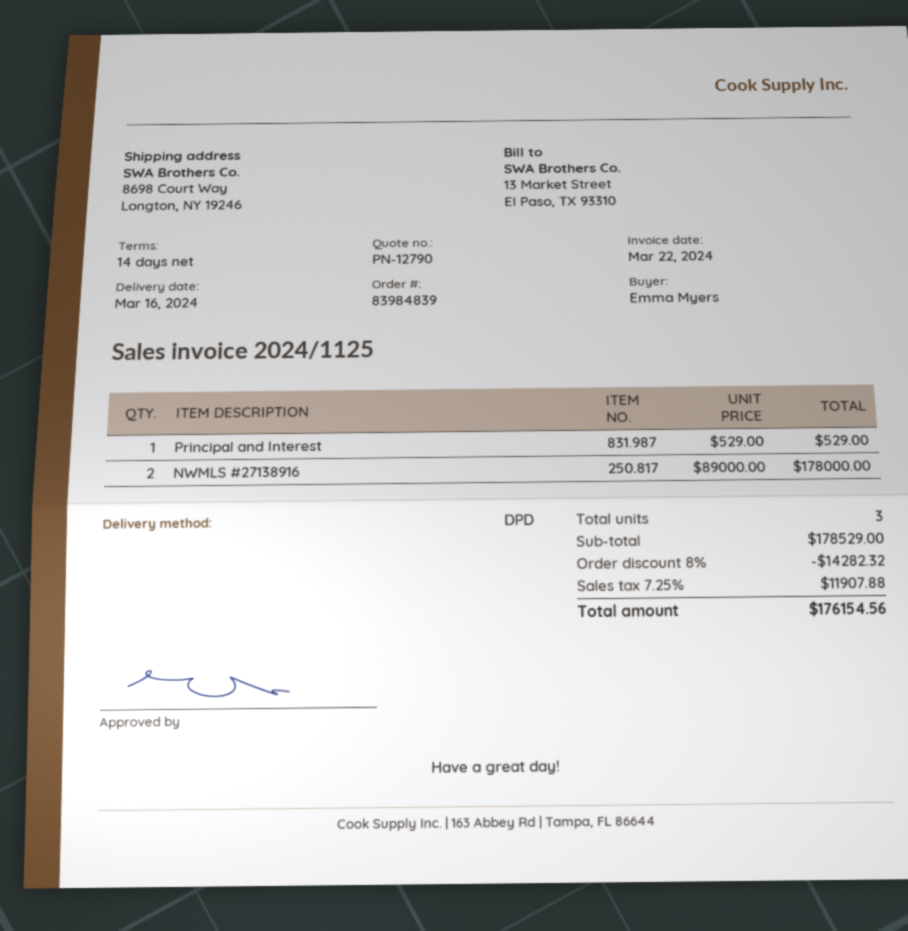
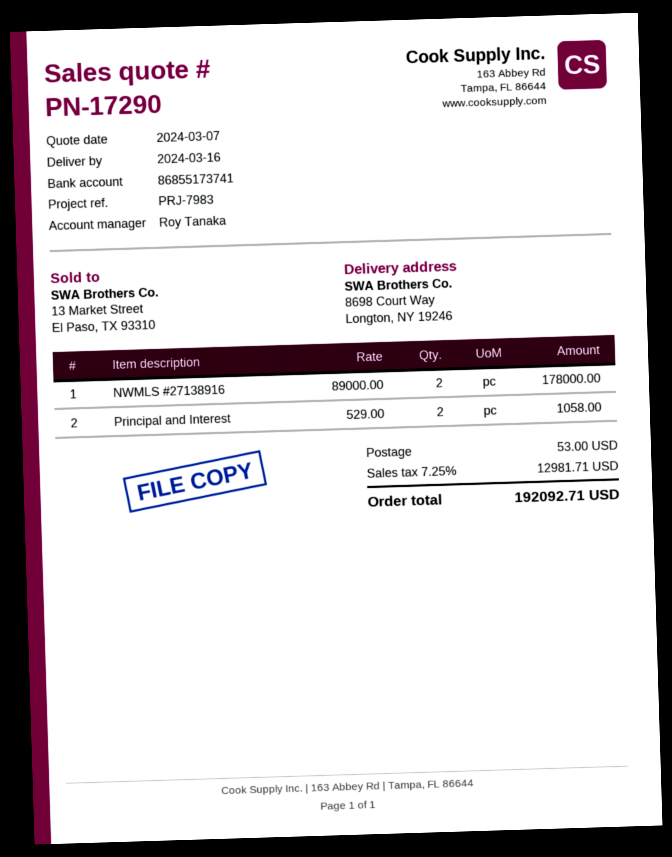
quote number: PN-12790 -> PN-17290
Principal and Interest: 1 x 529.00 = 529.00 -> 2 x 529.00 = 1058.00
discount: 8% = 14282.32 -> none
shipping: none -> 53.00
tax: 7.25% = 11907.88 -> 7.25% = 12981.71
total: 176154.56 -> 192092.71

